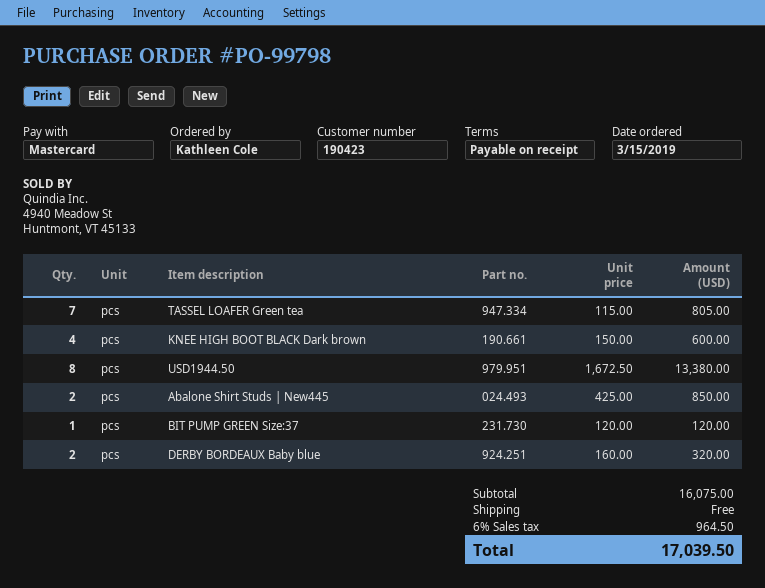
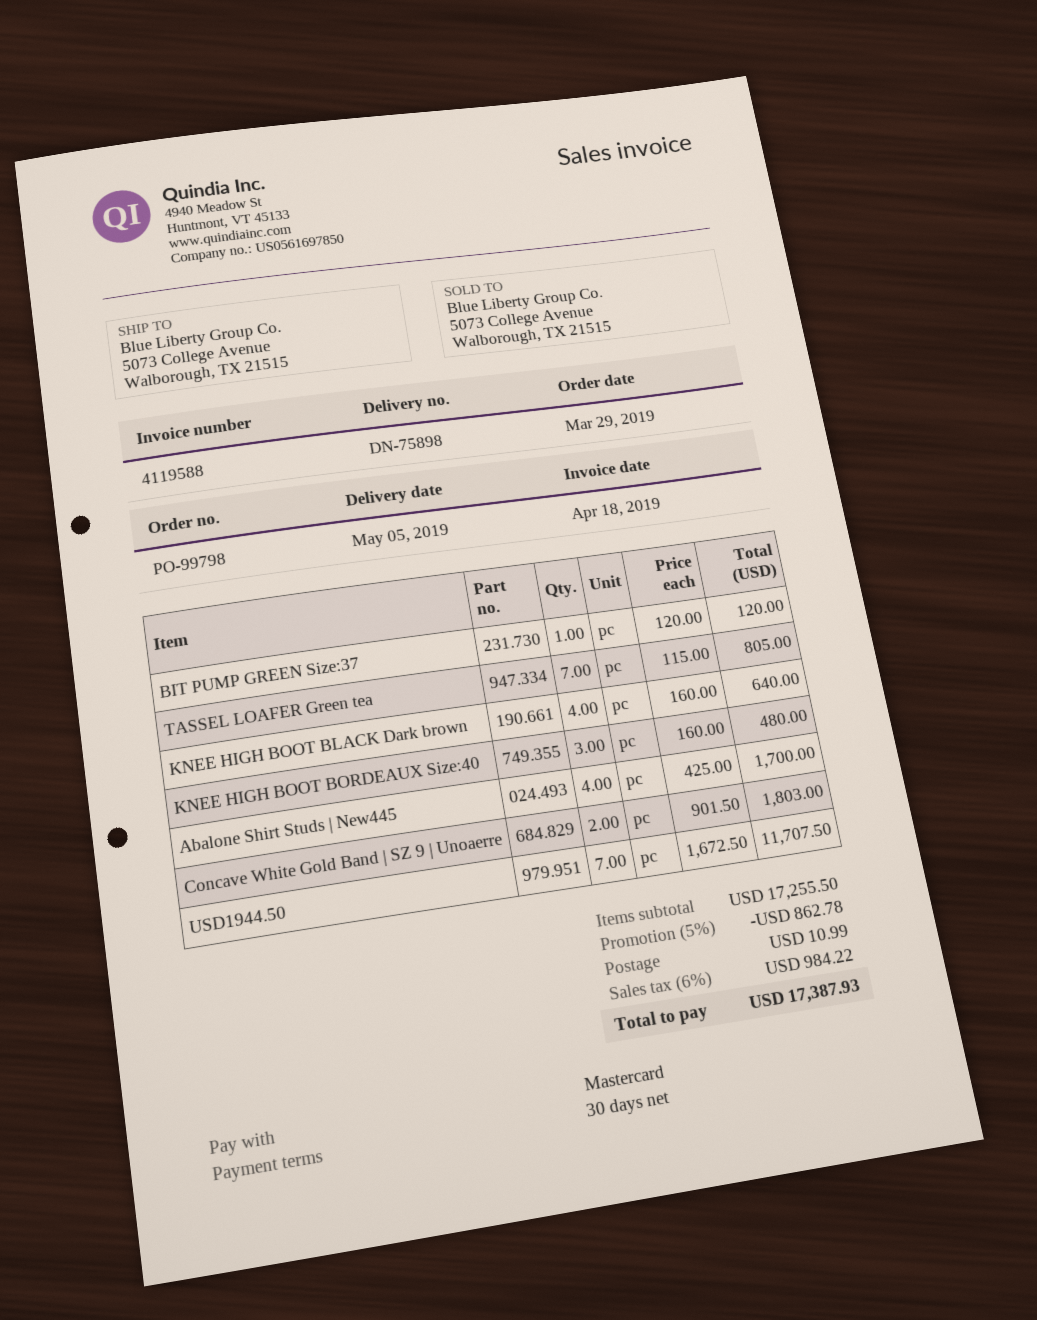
order date: 2019-03-15 -> 2019-03-29
payment terms: on receipt -> 30 days
KNEE HIGH BOOT BLACK Dark brown: 4 x 150.00 = 600.00 -> 4 x 160.00 = 640.00
USD1944.50: 8 x 1672.50 = 13380.00 -> 7 x 1672.50 = 11707.50
Abalone Shirt Studs | New445: 2 x 425.00 = 850.00 -> 4 x 425.00 = 1700.00
DERBY BORDEAUX Baby blue: 2 x 160.00 = 320.00 -> none
KNEE HIGH BOOT BORDEAUX Size:40: none -> 3 x 160.00 = 480.00
Concave White Gold Band | SZ 9 | Unoaerre: none -> 2 x 901.50 = 1803.00
subtotal: 16075.00 -> 17255.50
discount: none -> 5% = 862.78
shipping: 0.00 -> 10.99
tax: 6% = 964.50 -> 6% = 984.22
total: 17039.50 -> 17387.93

